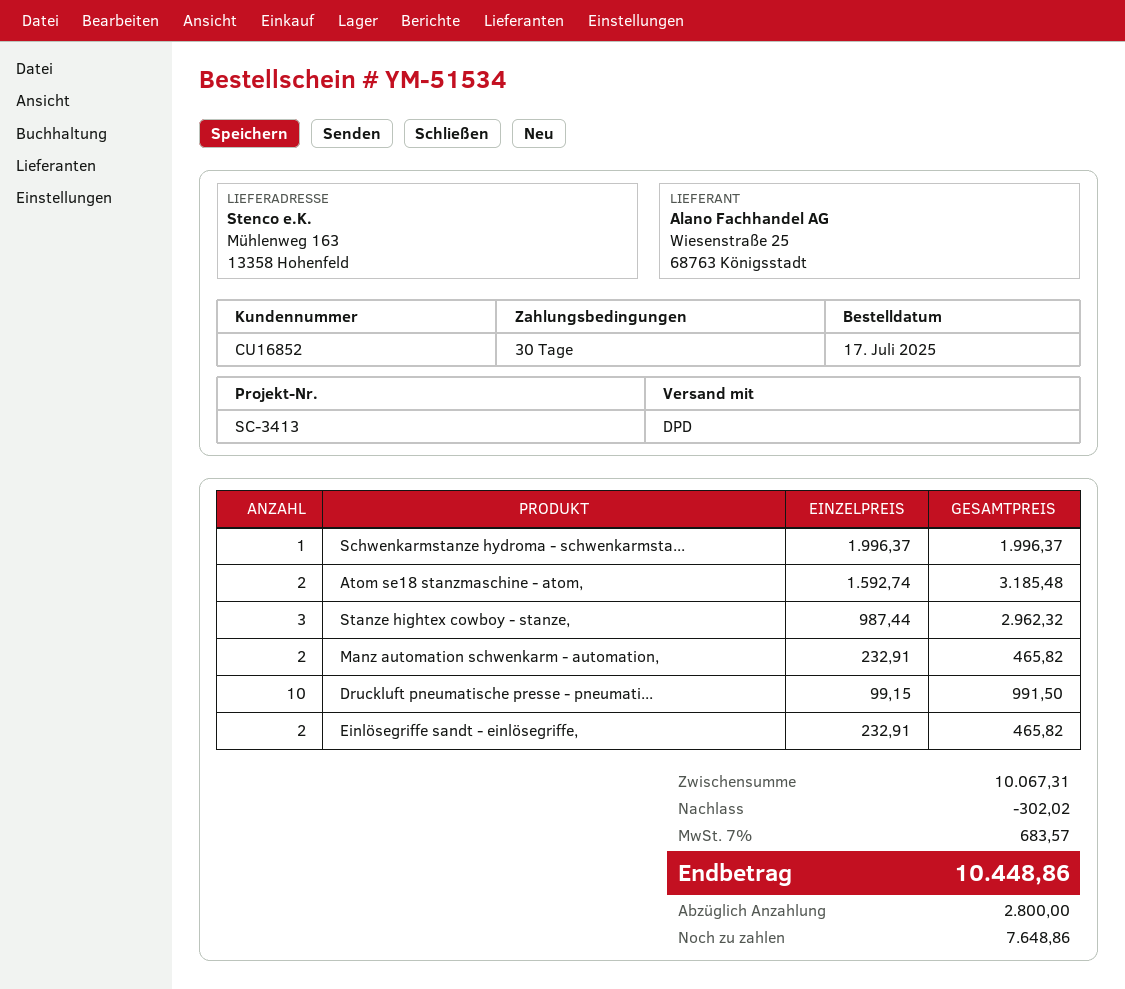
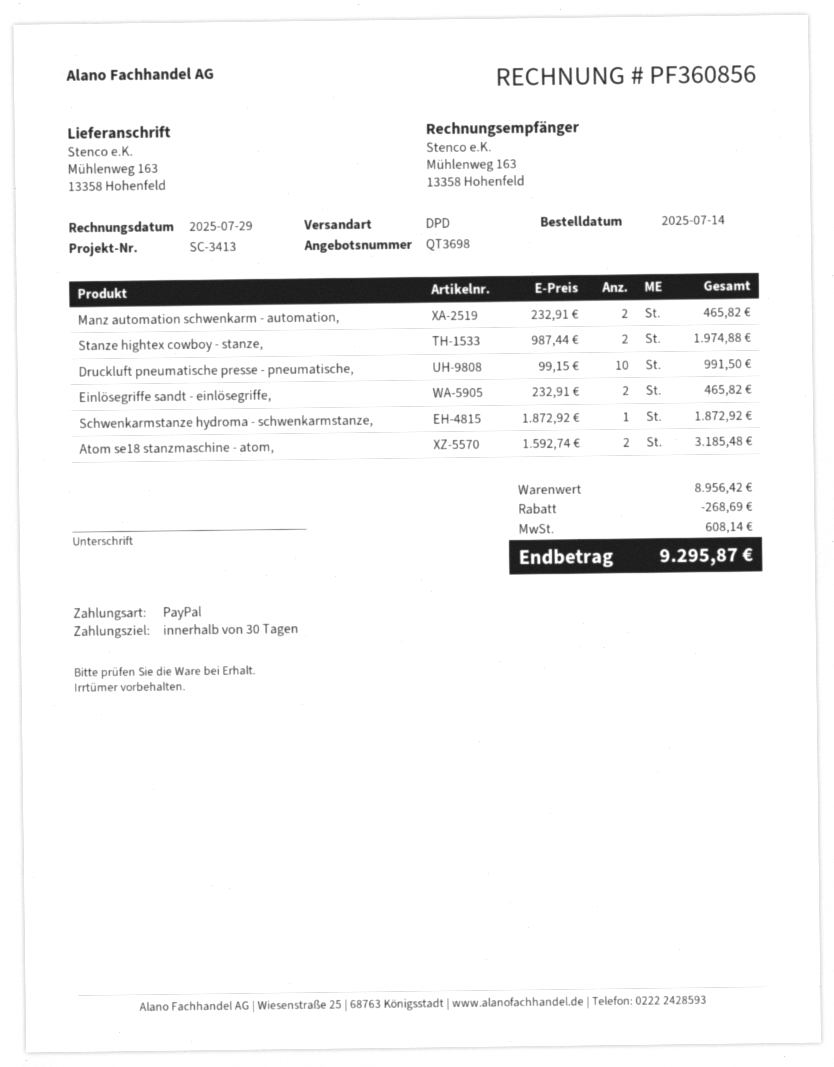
order date: 2025-07-17 -> 2025-07-14
Schwenkarmstanze hydroma - schwenkarmsta...: 1 x 1996.37 = 1996.37 -> 1 x 1872.92 = 1872.92
Stanze hightex cowboy - stanze,: 3 x 987.44 = 2962.32 -> 2 x 987.44 = 1974.88
subtotal: 10067.31 -> 8956.42
discount: 302.02 -> 268.69
tax: 683.57 -> 608.14
total: 10448.86 -> 9295.87

